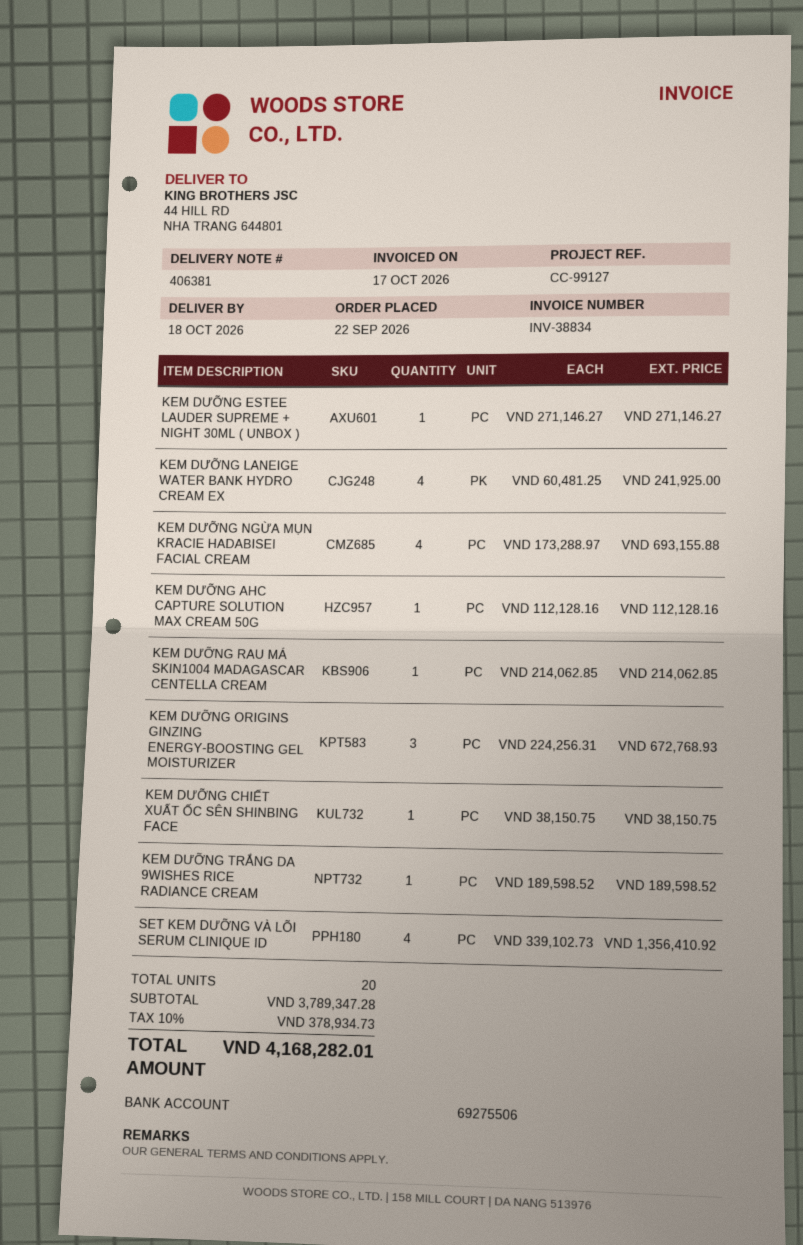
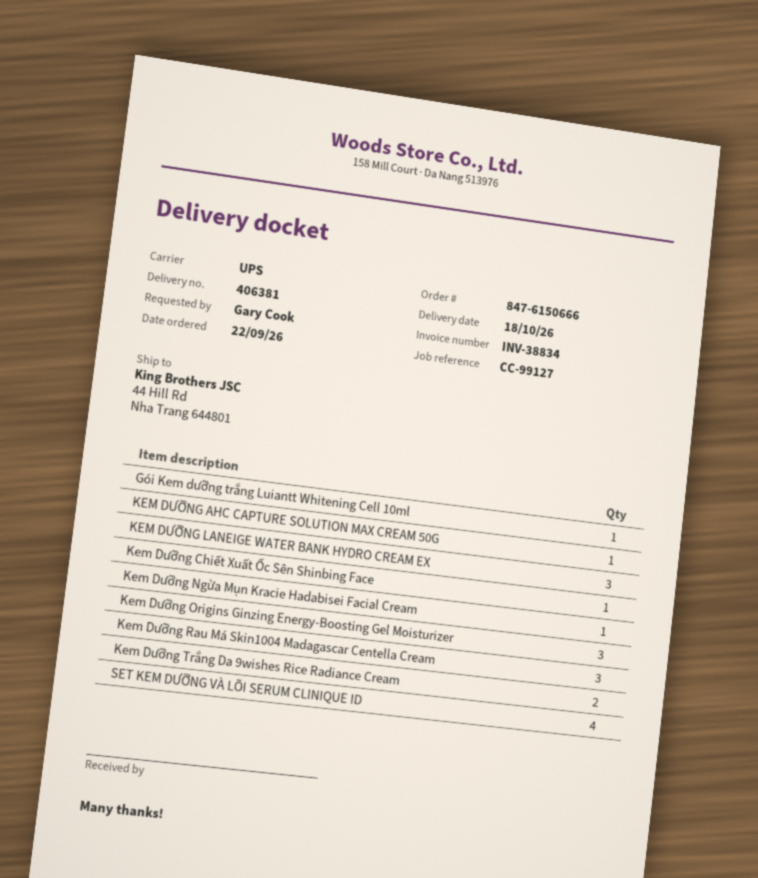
KEM DƯỠNG ESTEE LAUDER SUPREME + NIGHT 30ML ( UNBOX ): 1 -> none
KEM DƯỠNG LANEIGE WATER BANK HYDRO CREAM EX: 4 -> 3
KEM DƯỠNG NGỪA MỤN KRACIE HADABISEI FACIAL CREAM: 4 -> 1
KEM DƯỠNG RAU MÁ SKIN1004 MADAGASCAR CENTELLA CREAM: 1 -> 3
KEM DƯỠNG TRẮNG DA 9WISHES RICE RADIANCE CREAM: 1 -> 2
Gói Kem dưỡng trắng Luiantt Whitening Cell 10ml: none -> 1

